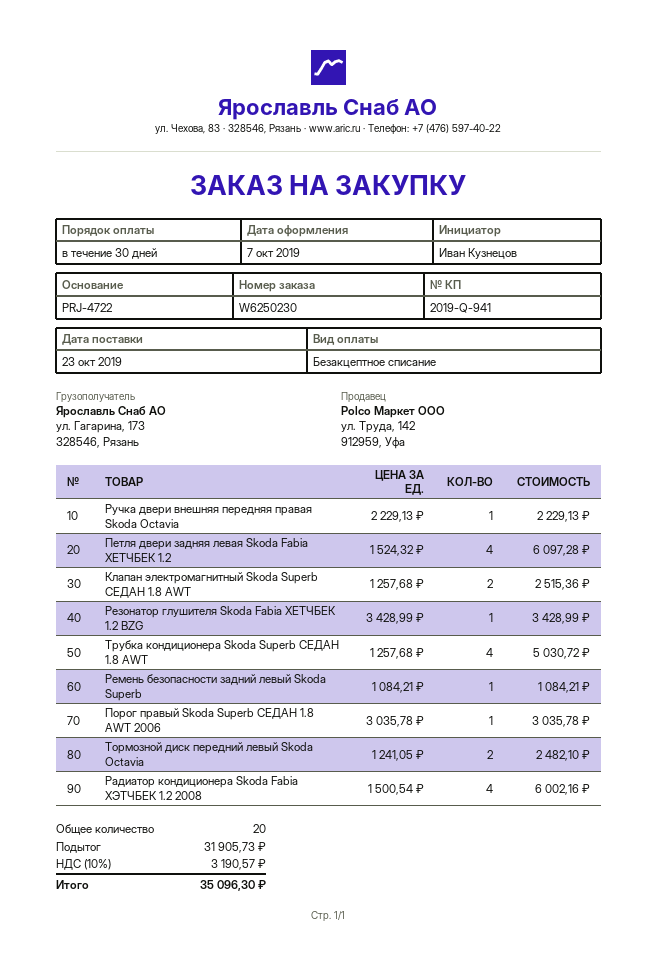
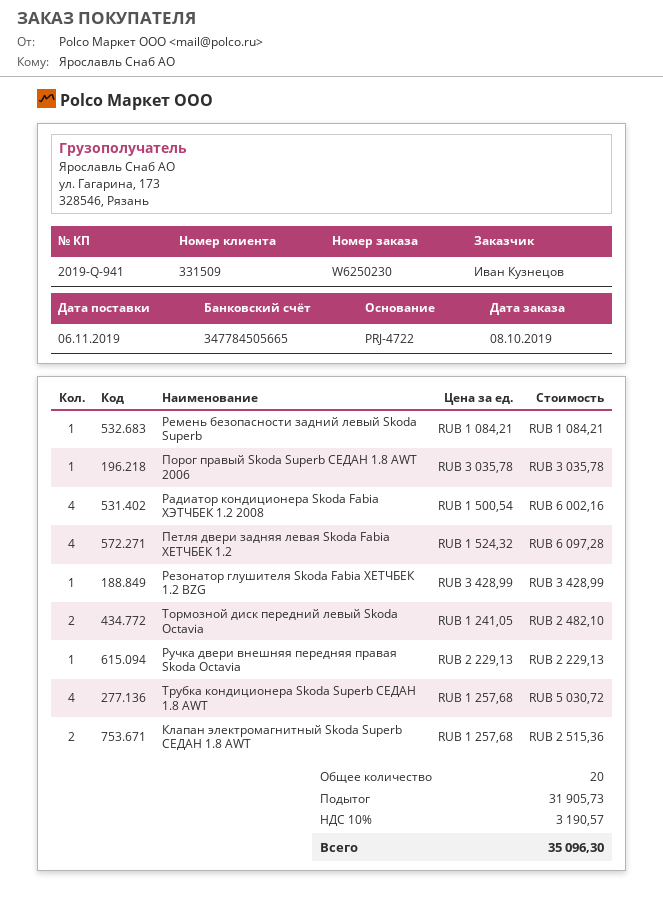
order date: 2019-10-07 -> 2019-10-08
delivery date: 2019-10-23 -> 2019-11-06

